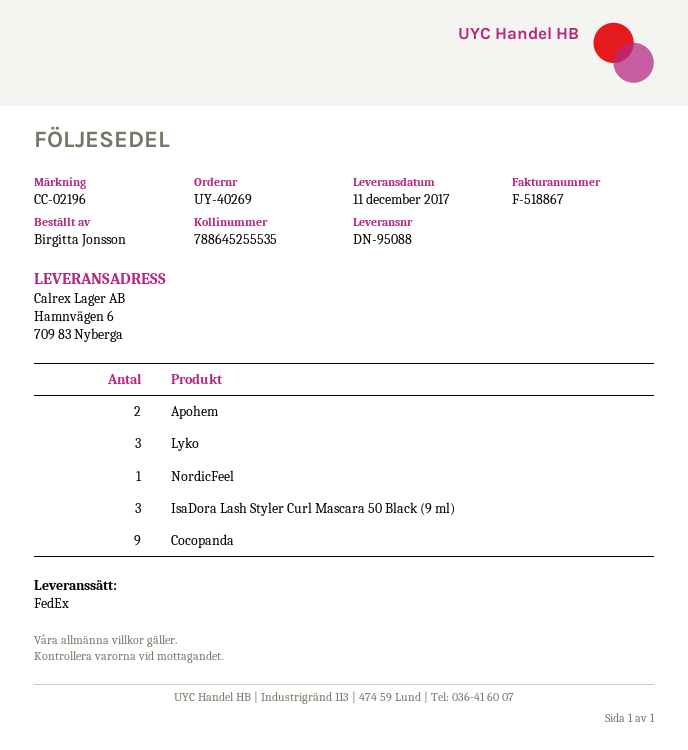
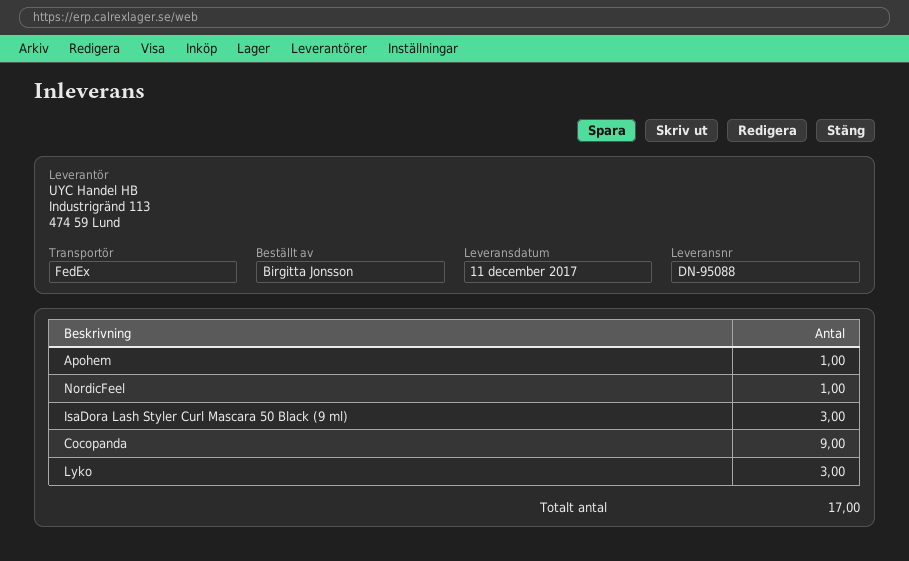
Apohem: 2 -> 1

